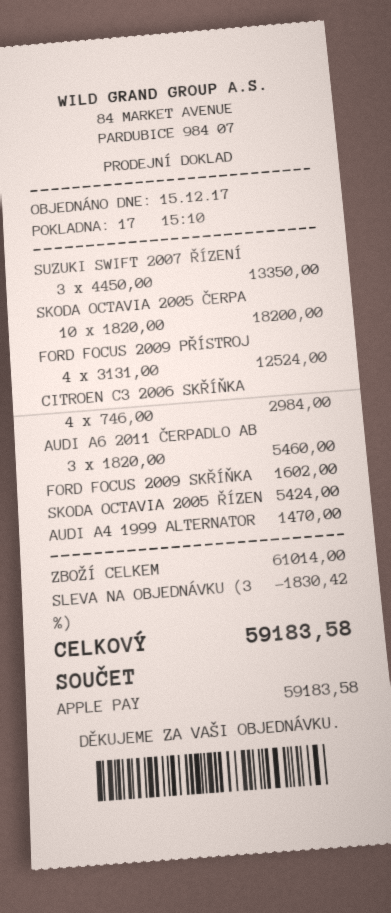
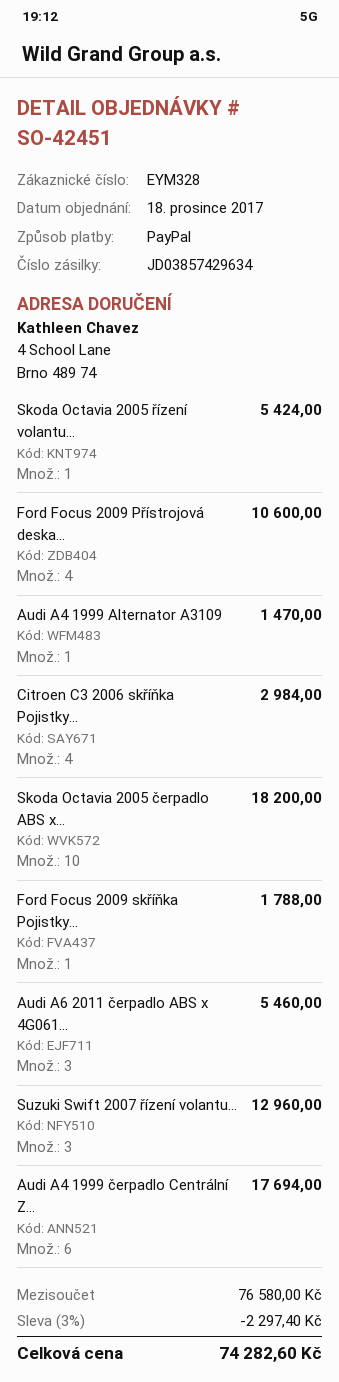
order date: 2017-12-15 -> 2017-12-18
payment method: Apple Pay -> PayPal
SUZUKI SWIFT 2007 ŘÍZENÍ: 3 for 13350.00 -> 3 for 12960.00
FORD FOCUS 2009 PŘÍSTROJ: 4 for 12524.00 -> 4 for 10600.00
FORD FOCUS 2009 SKŘÍŇKA: 1 for 1602.00 -> 1 for 1788.00
Audi A4 1999 čerpadlo Centrální Z...: none -> 6 for 17694.00
subtotal: 61014.00 -> 76580.00
discount: 3% = 1830.42 -> 3% = 2297.40
total: 59183.58 -> 74282.60

